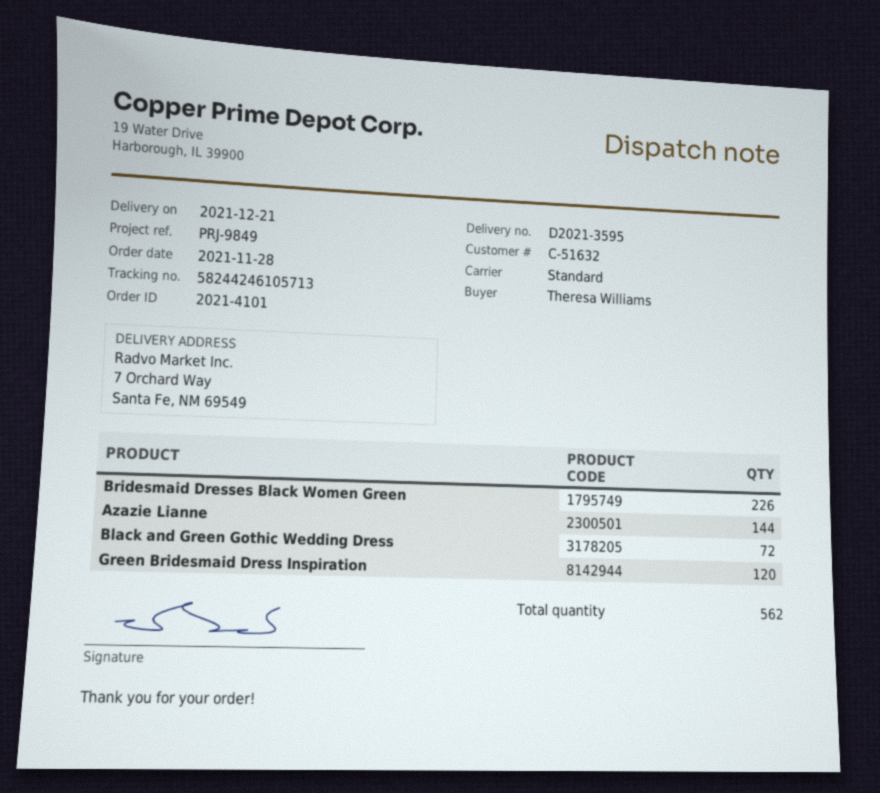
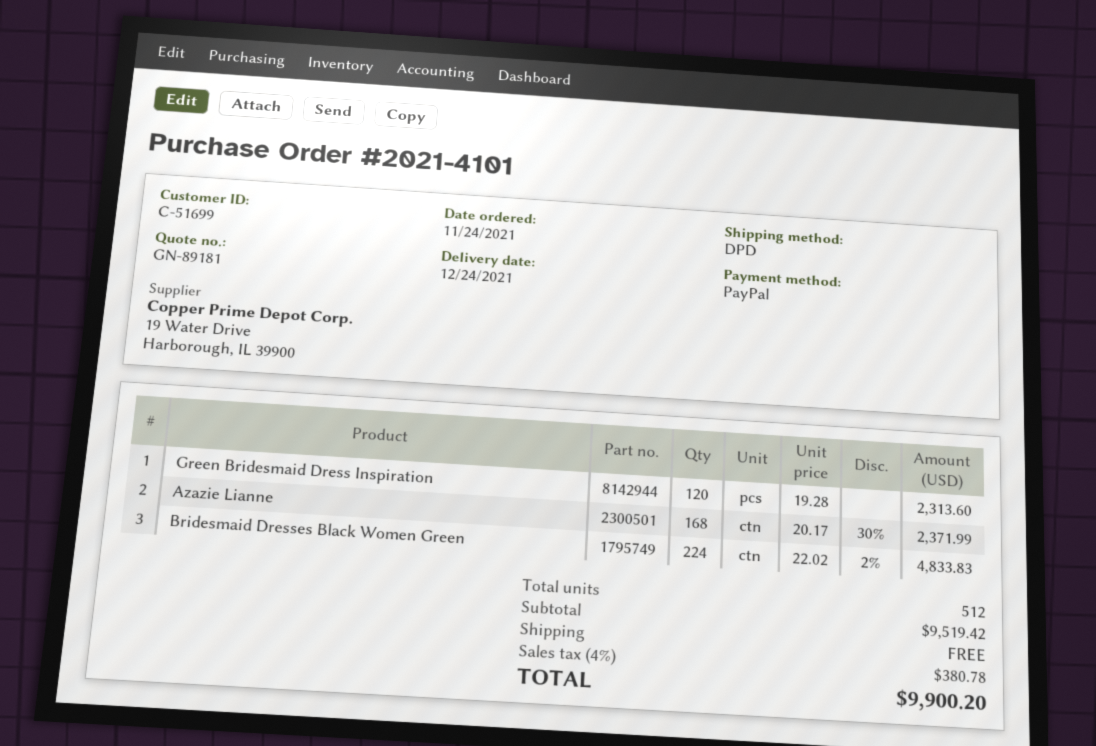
order date: 2021-11-28 -> 2021-11-24
delivery date: 2021-12-21 -> 2021-12-24
customer number: C-51632 -> C-51699
shipping method: standard -> DPD
Bridesmaid Dresses Black Women Green: 226 -> 224
Azazie Lianne: 144 -> 168
Black and Green Gothic Wedding Dress: 72 -> none
total quantity: 562 -> 512

